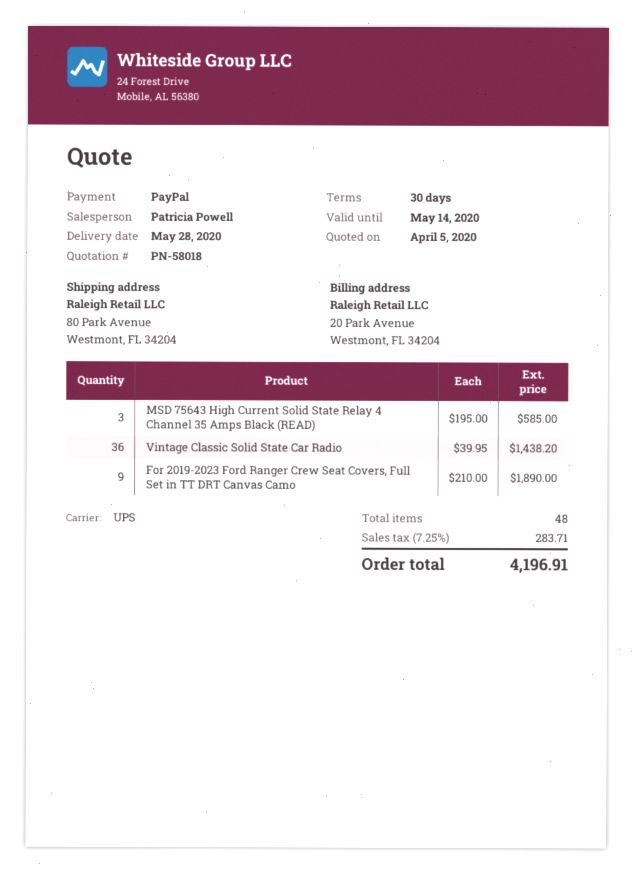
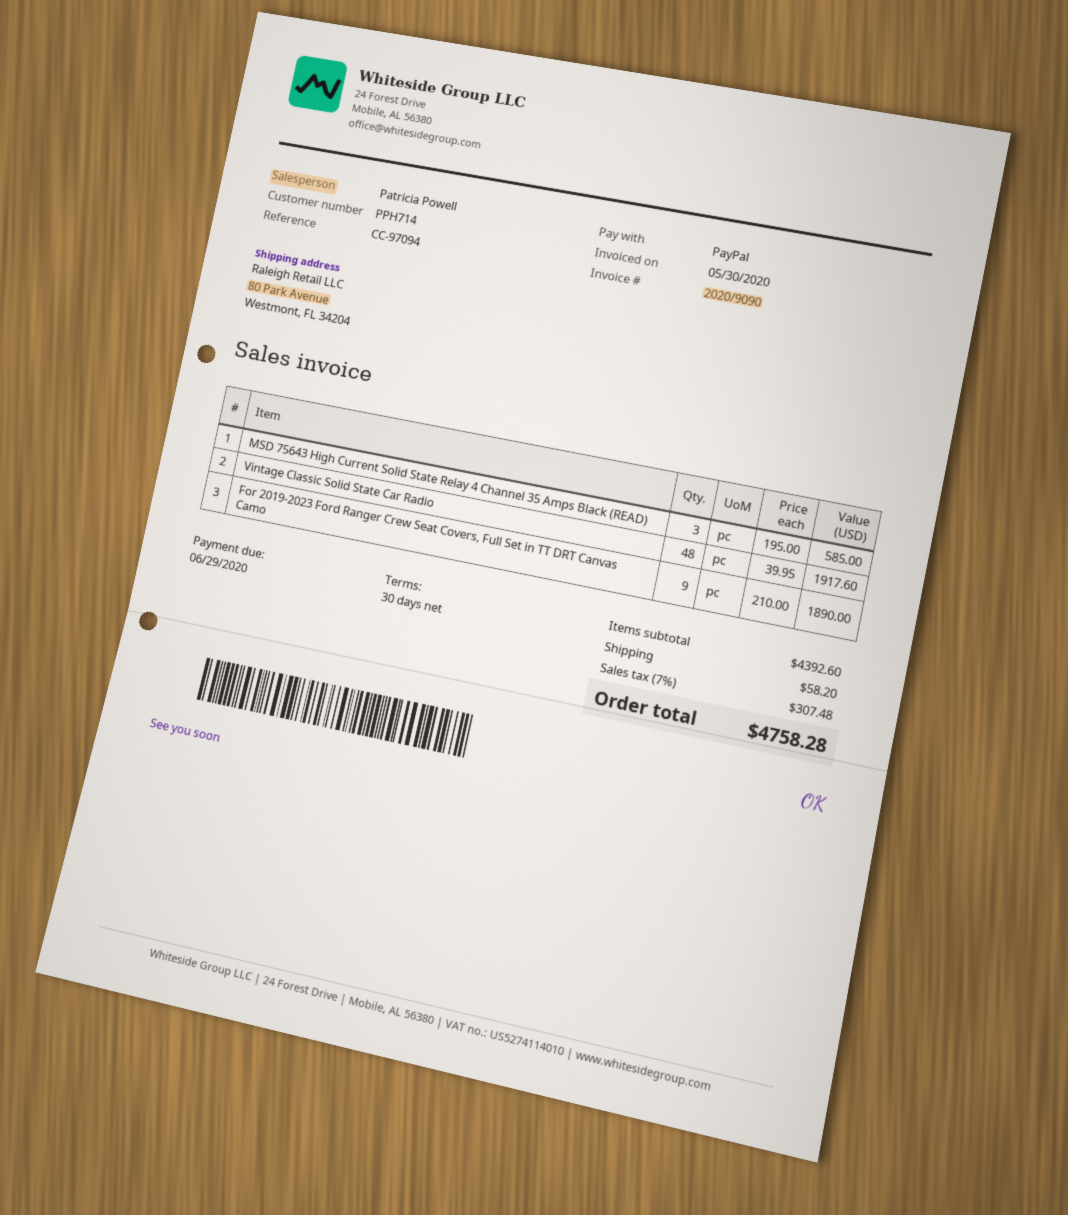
Vintage Classic Solid State Car Radio: 36 x 39.95 = 1438.20 -> 48 x 39.95 = 1917.60
shipping: none -> 58.20
tax: 7.25% = 283.71 -> 7% = 307.48
total: 4196.91 -> 4758.28

